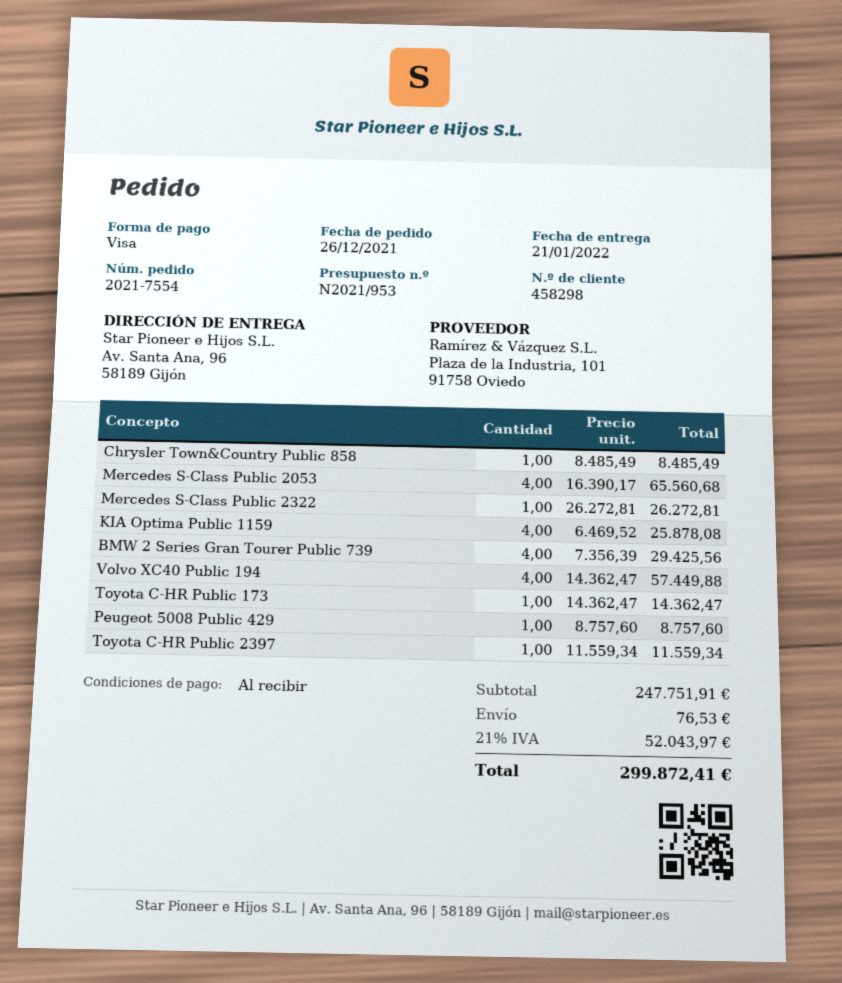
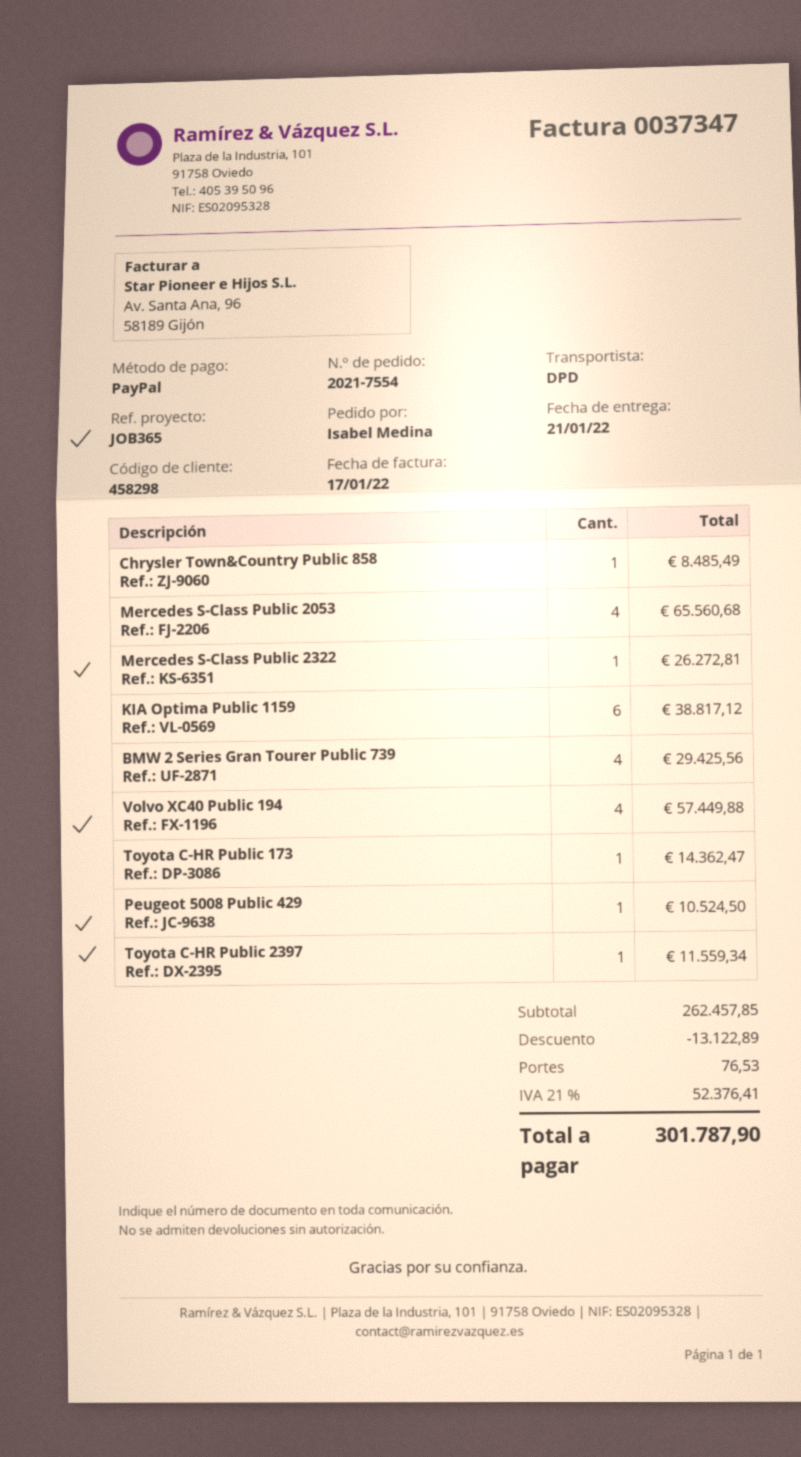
payment method: Visa -> PayPal
KIA Optima Public 1159: 4 for 25878.08 -> 6 for 38817.12
Peugeot 5008 Public 429: 1 for 8757.60 -> 1 for 10524.50
subtotal: 247751.91 -> 262457.85
discount: none -> 13122.89
tax: 21% = 52043.97 -> 21% = 52376.41
total: 299872.41 -> 301787.90

